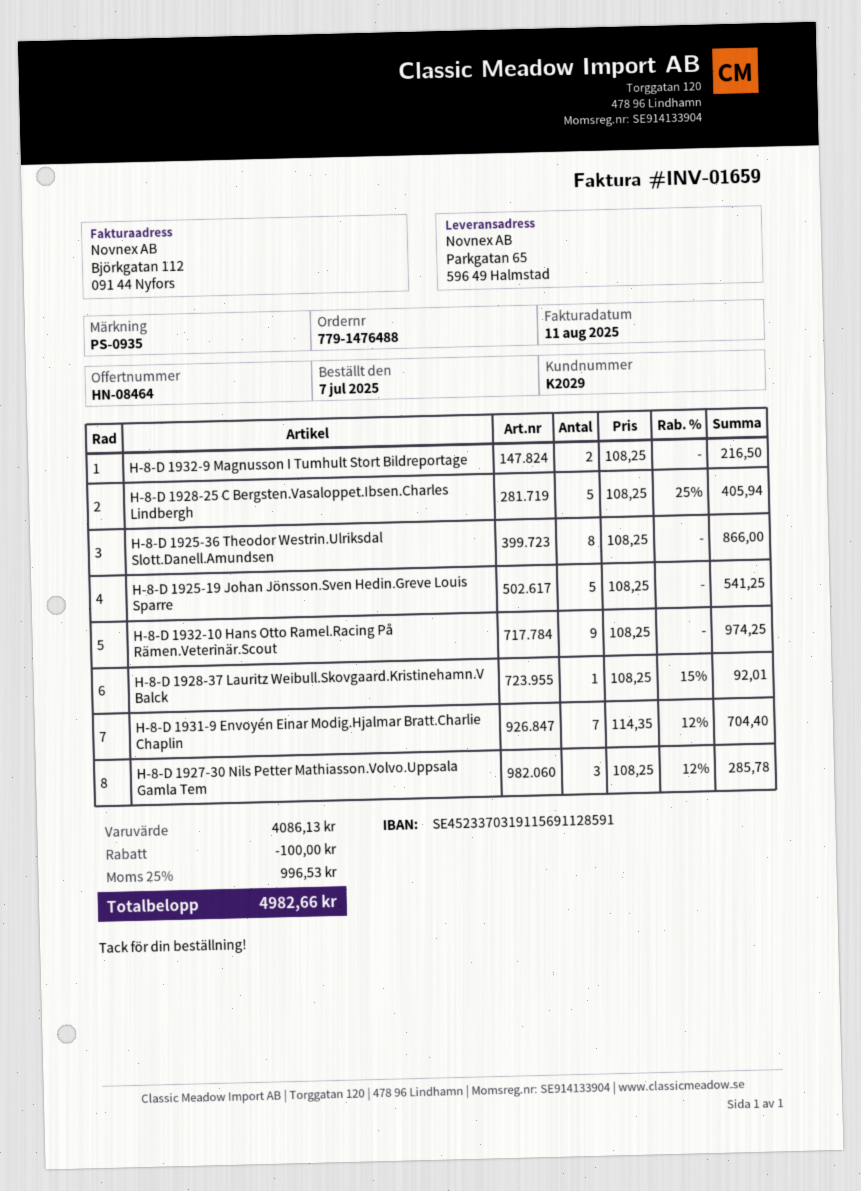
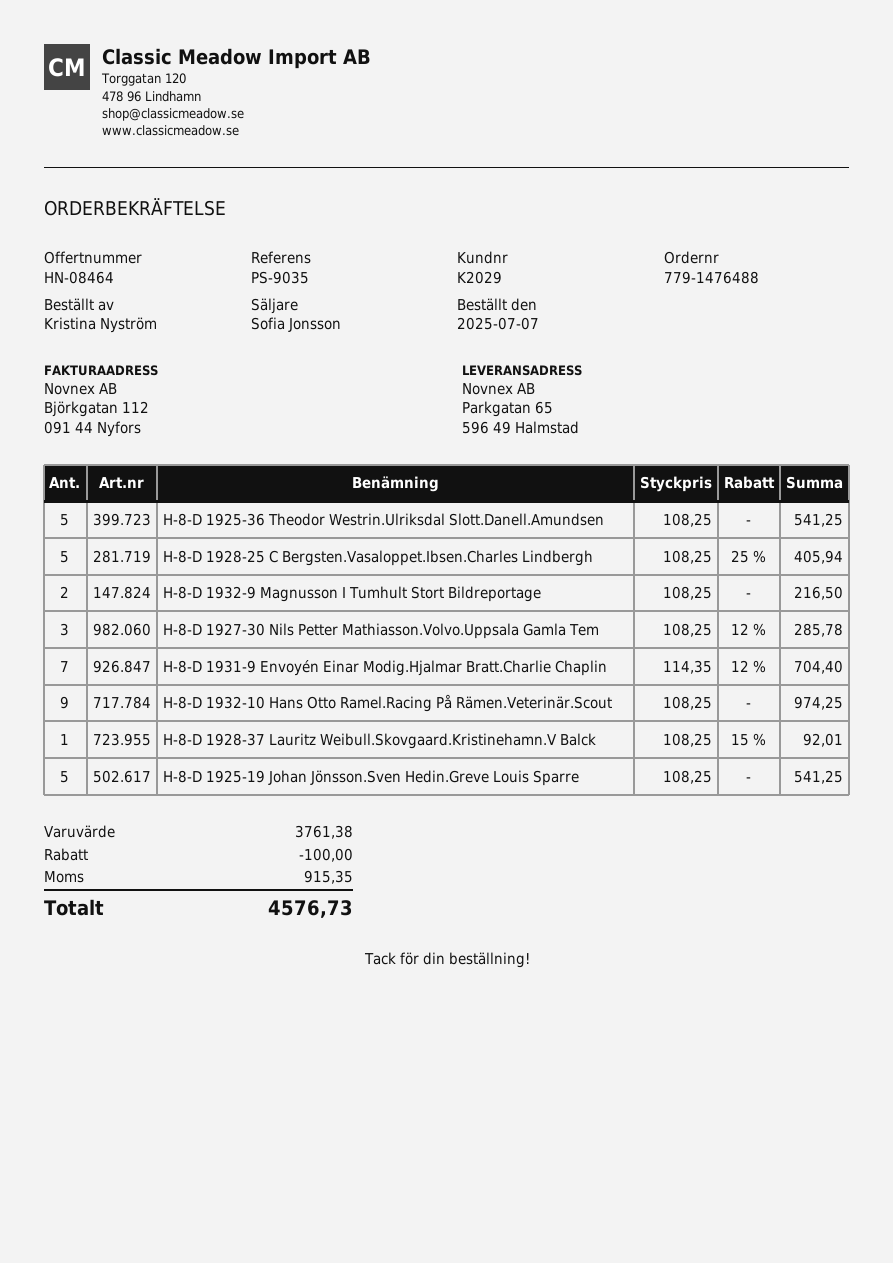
reference: PS-0935 -> PS-9035
H-8-D 1925-36 Theodor Westrin.Ulriksdal Slott.Danell.Amundsen: 8 x 108.25 = 866.00 -> 5 x 108.25 = 541.25
subtotal: 4086.13 -> 3761.38
tax: 996.53 -> 915.35
total: 4982.66 -> 4576.73

